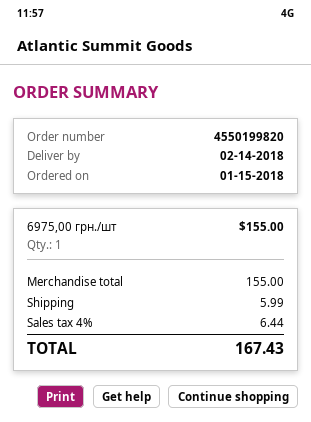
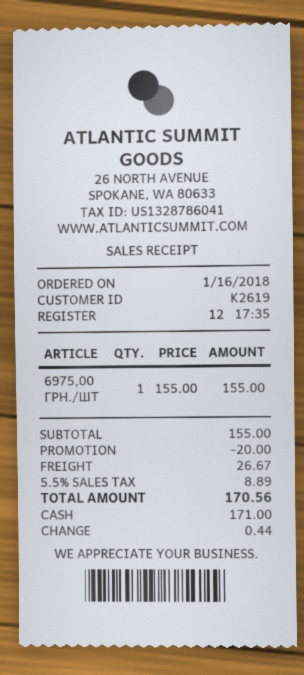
order date: 2018-01-15 -> 2018-01-16
discount: none -> 20.00
shipping: 5.99 -> 26.67
tax: 4% = 6.44 -> 5.5% = 8.89
total: 167.43 -> 170.56

